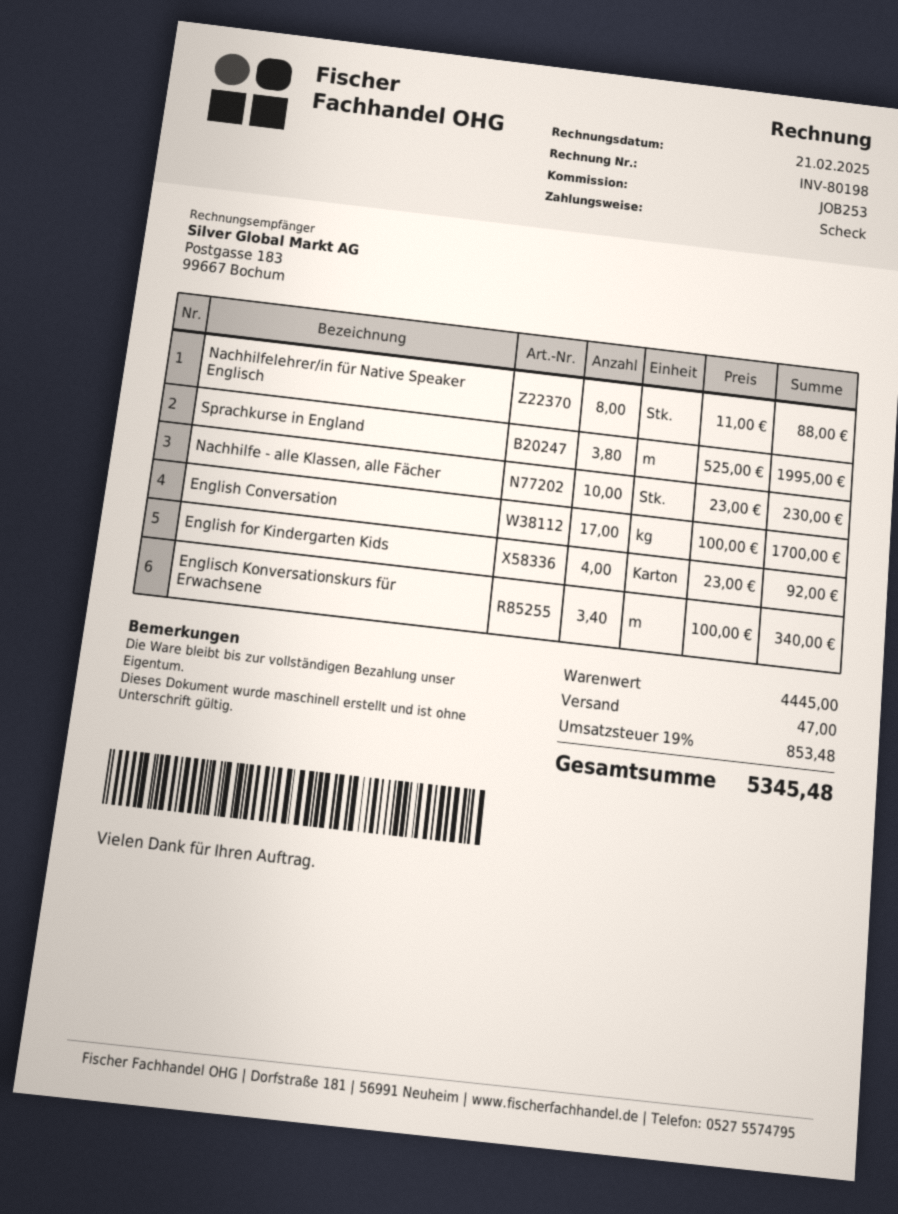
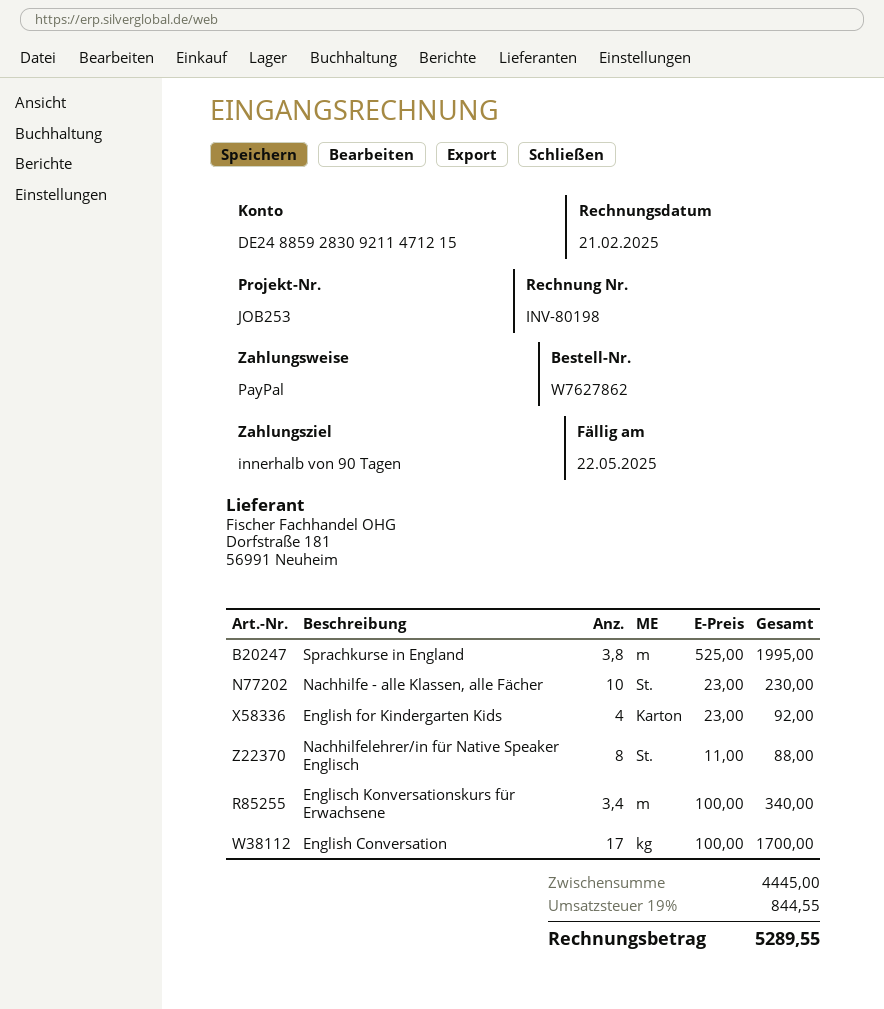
payment method: cheque -> PayPal
shipping: 47.00 -> none
tax: 19% = 853.48 -> 19% = 844.55
total: 5345.48 -> 5289.55

